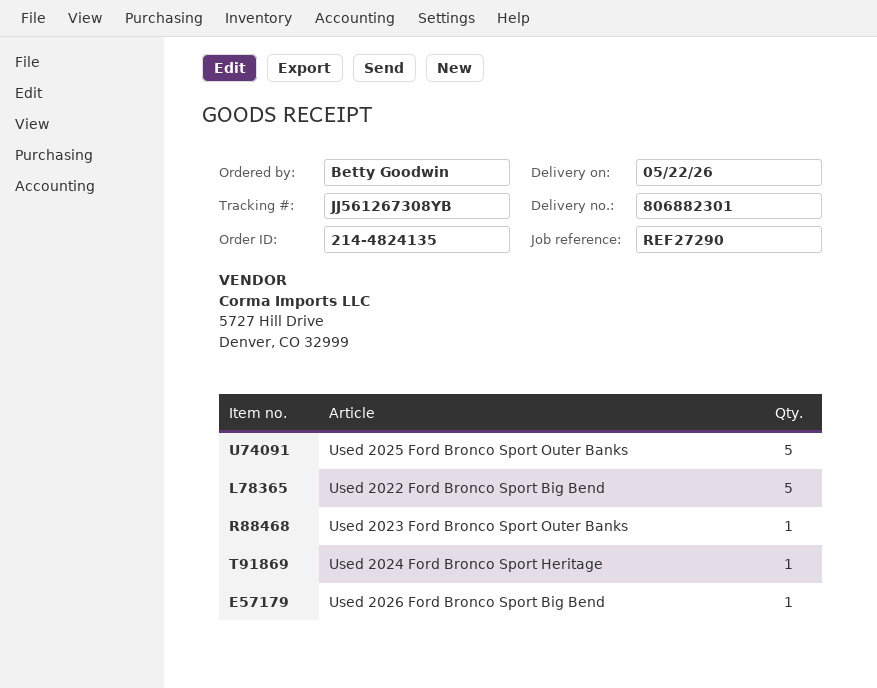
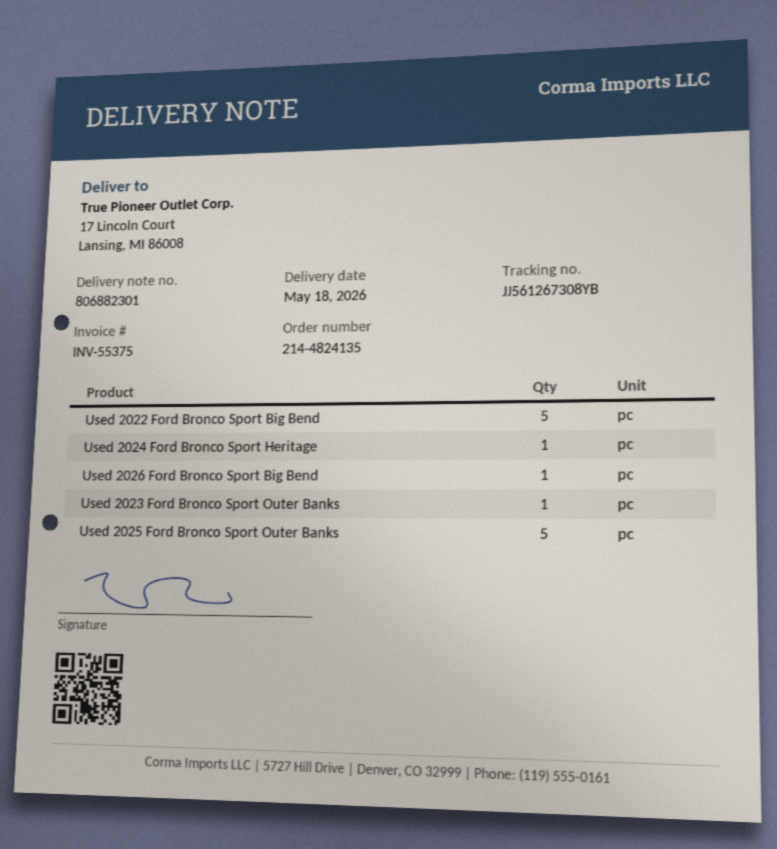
delivery date: 2026-05-22 -> 2026-05-18

